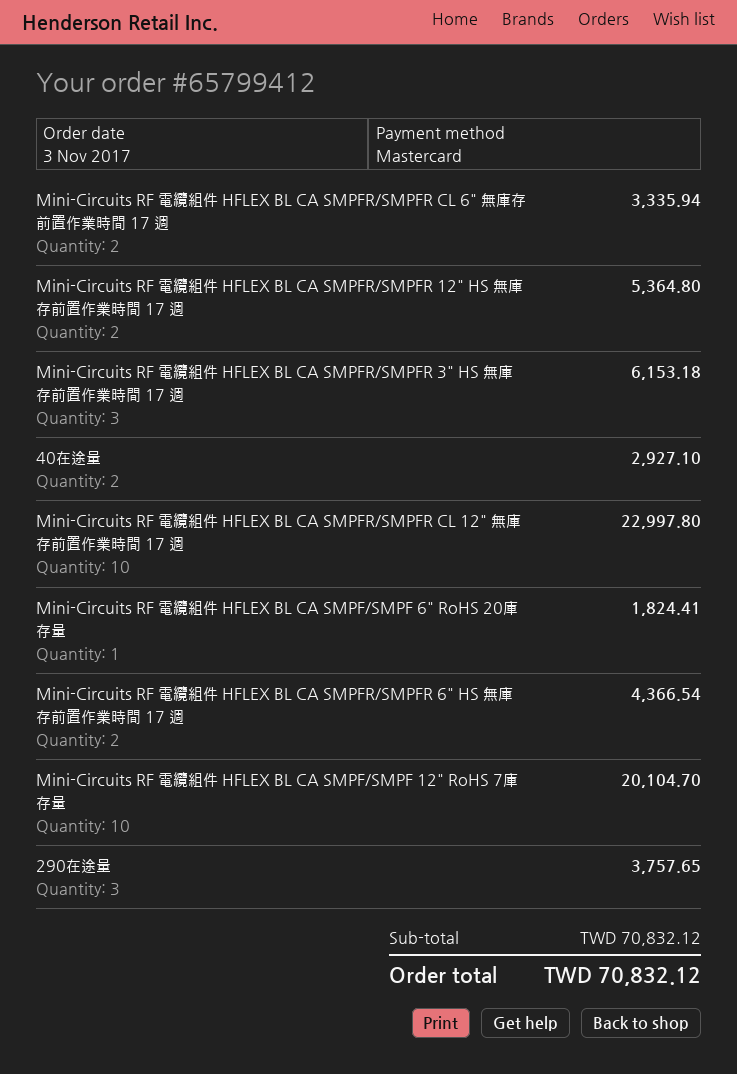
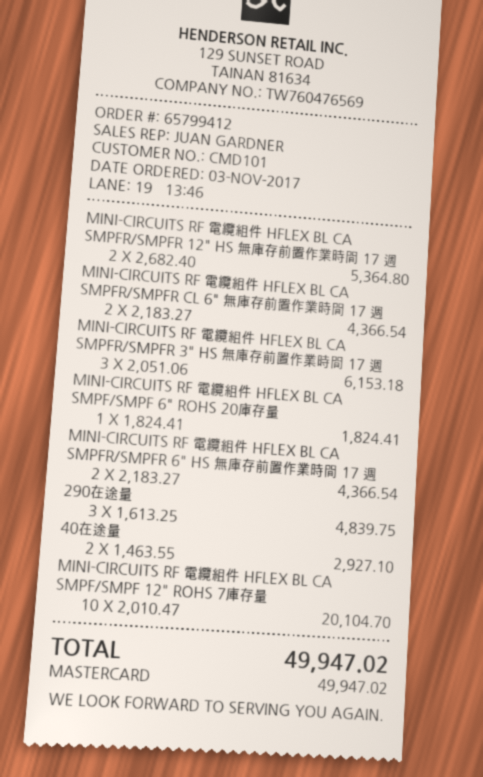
Mini-Circuits RF 電纜組件 HFLEX BL CA SMPFR/SMPFR CL 6" 無庫存前置作業時間 17 週: 2 for 3335.94 -> 2 for 4366.54
Mini-Circuits RF 電纜組件 HFLEX BL CA SMPFR/SMPFR CL 12" 無庫存前置作業時間 17 週: 10 for 22997.80 -> none
290在途量: 3 for 3757.65 -> 3 for 4839.75
total: 70832.12 -> 49947.02

